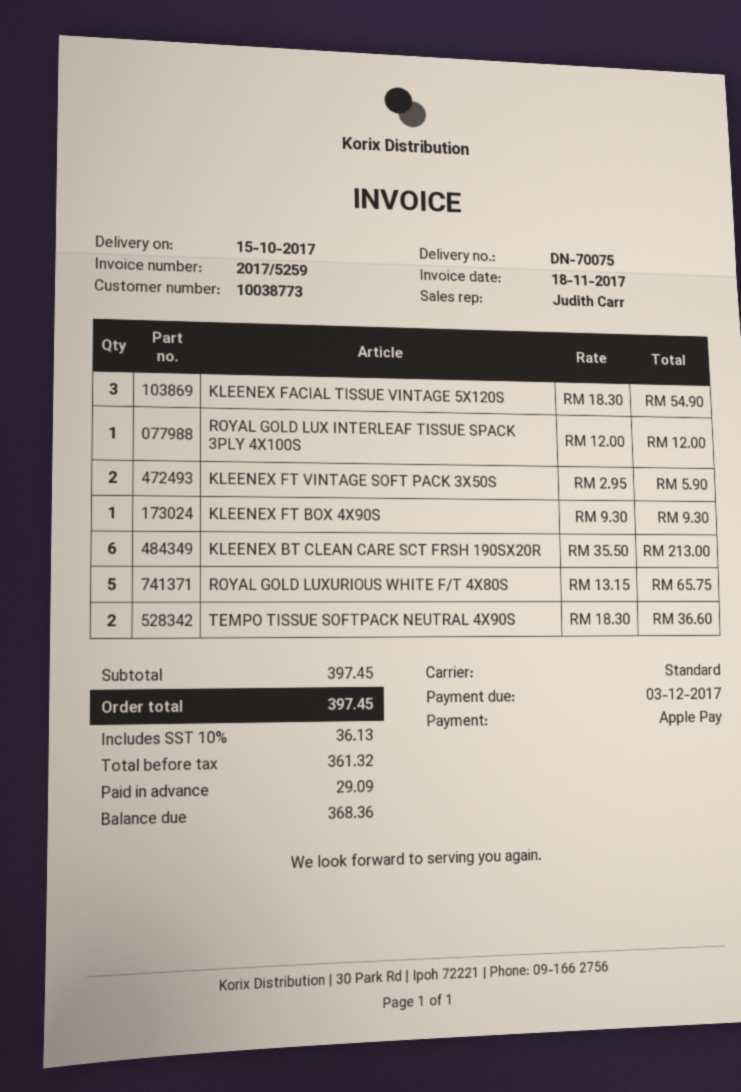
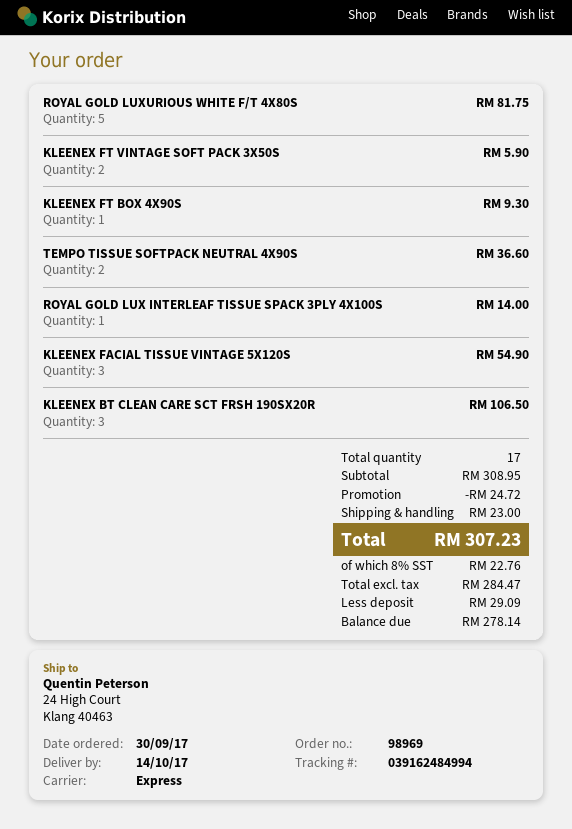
delivery date: 2017-10-15 -> 2017-10-14
shipping method: standard -> express
ROYAL GOLD LUX INTERLEAF TISSUE SPACK 3PLY 4X100S: 1 for 12.00 -> 1 for 14.00
KLEENEX BT CLEAN CARE SCT FRSH 190SX20R: 6 for 213.00 -> 3 for 106.50
ROYAL GOLD LUXURIOUS WHITE F/T 4X80S: 5 for 65.75 -> 5 for 81.75
subtotal: 397.45 -> 308.95
discount: none -> 24.72
shipping: none -> 23.00
net: 361.32 -> 284.47
tax: 10% = 36.13 -> 8% = 22.76
total: 397.45 -> 307.23
balance: 368.36 -> 278.14

